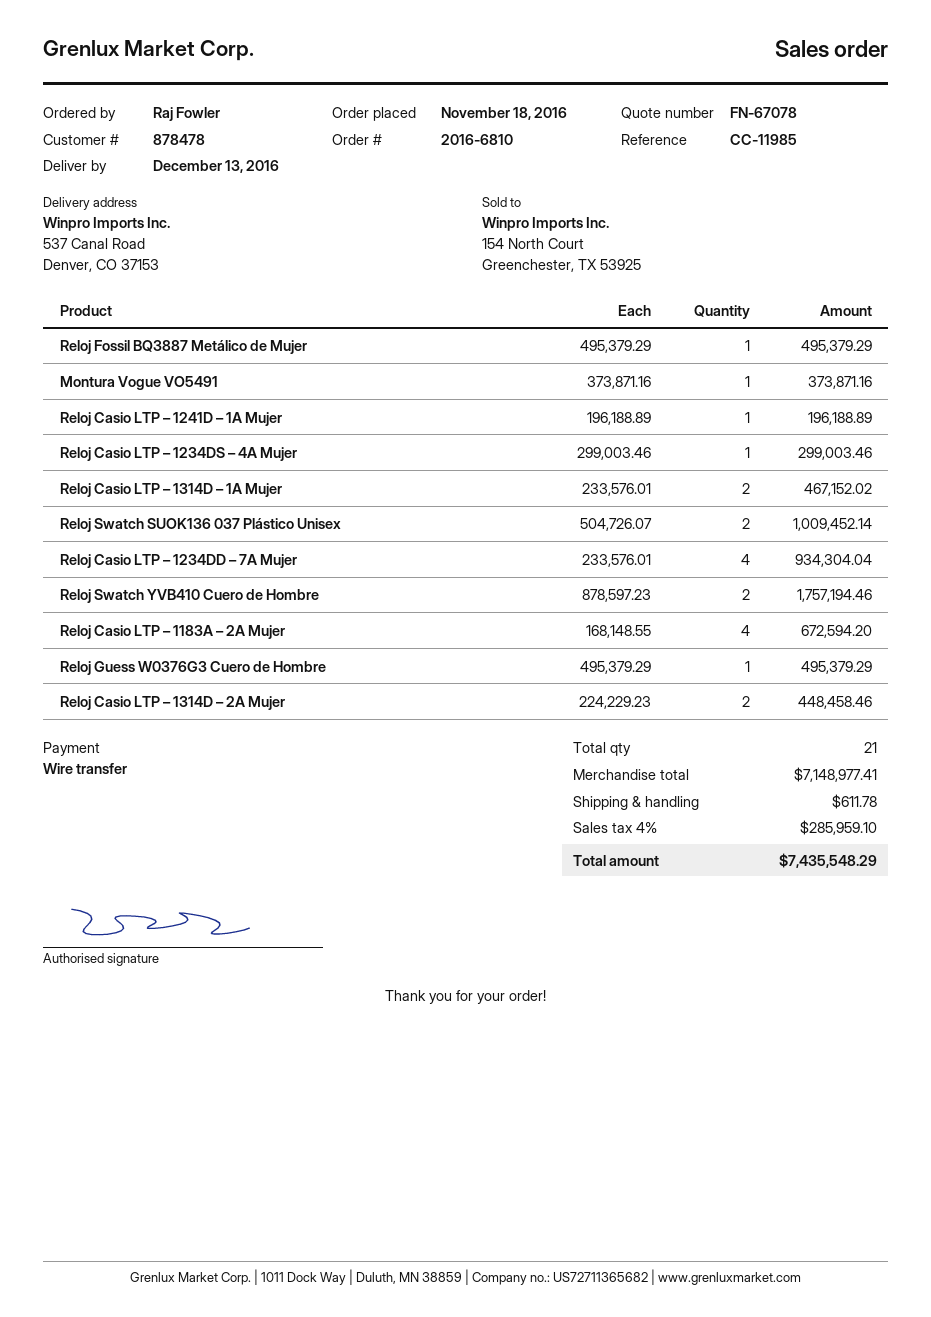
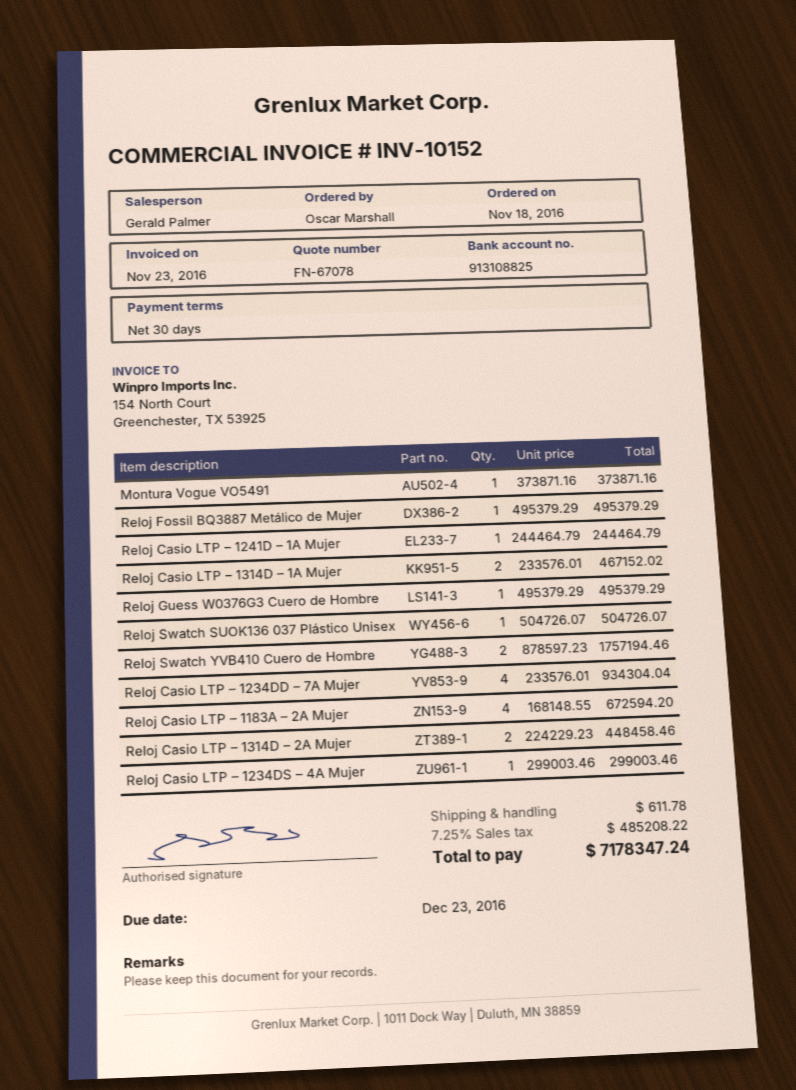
ordered by: Raj Fowler -> Oscar Marshall
Reloj Casio LTP – 1241D – 1A Mujer: 1 x 196188.89 = 196188.89 -> 1 x 244464.79 = 244464.79
Reloj Swatch SUOK136 037 Plástico Unisex: 2 x 504726.07 = 1009452.14 -> 1 x 504726.07 = 504726.07
tax: 4% = 285959.10 -> 7.25% = 485208.22
total: 7435548.29 -> 7178347.24

